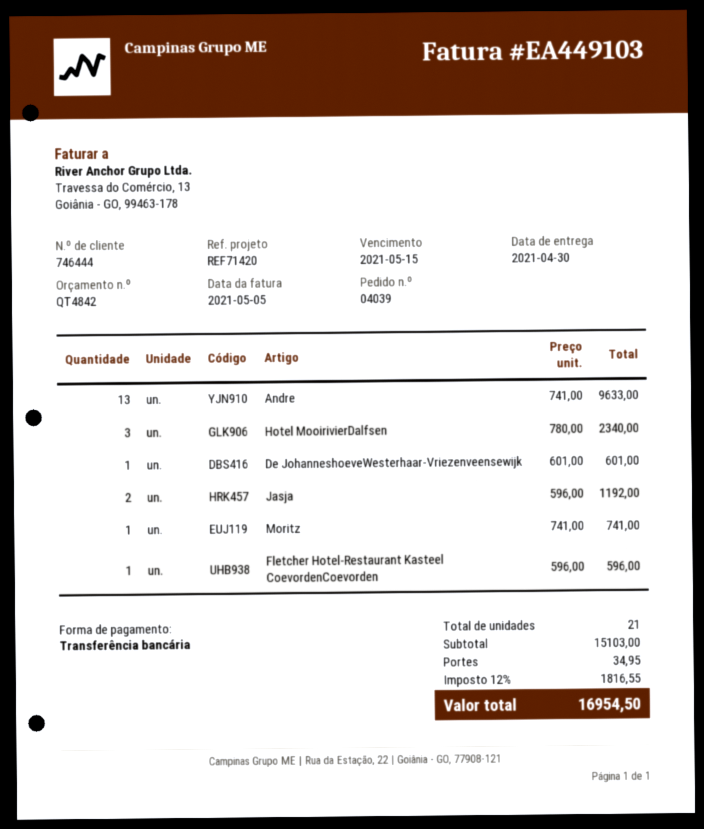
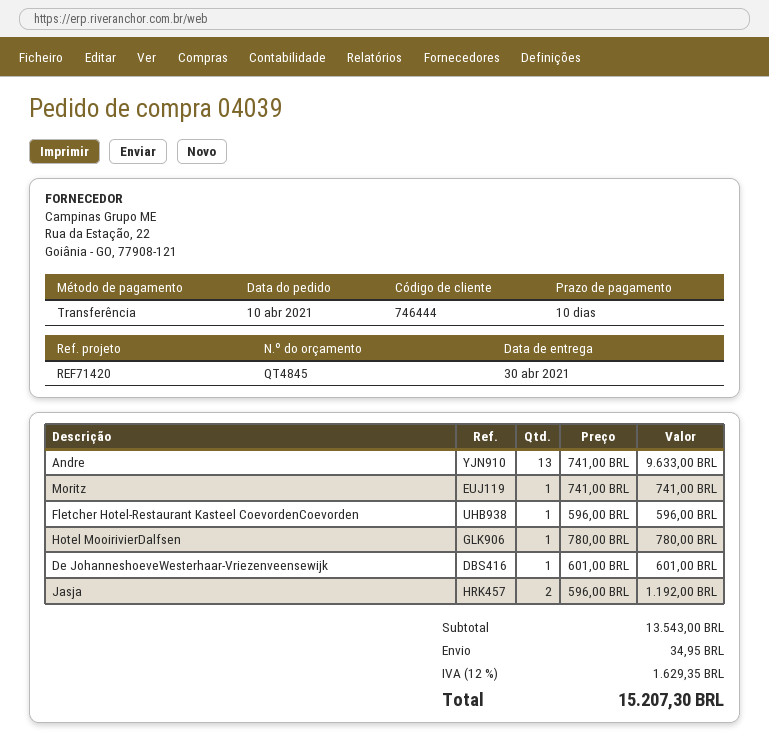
quote number: QT4842 -> QT4845
Hotel MooirivierDalfsen: 3 x 780.00 = 2340.00 -> 1 x 780.00 = 780.00
subtotal: 15103.00 -> 13543.00
tax: 12% = 1816.55 -> 12% = 1629.35
total: 16954.50 -> 15207.30

